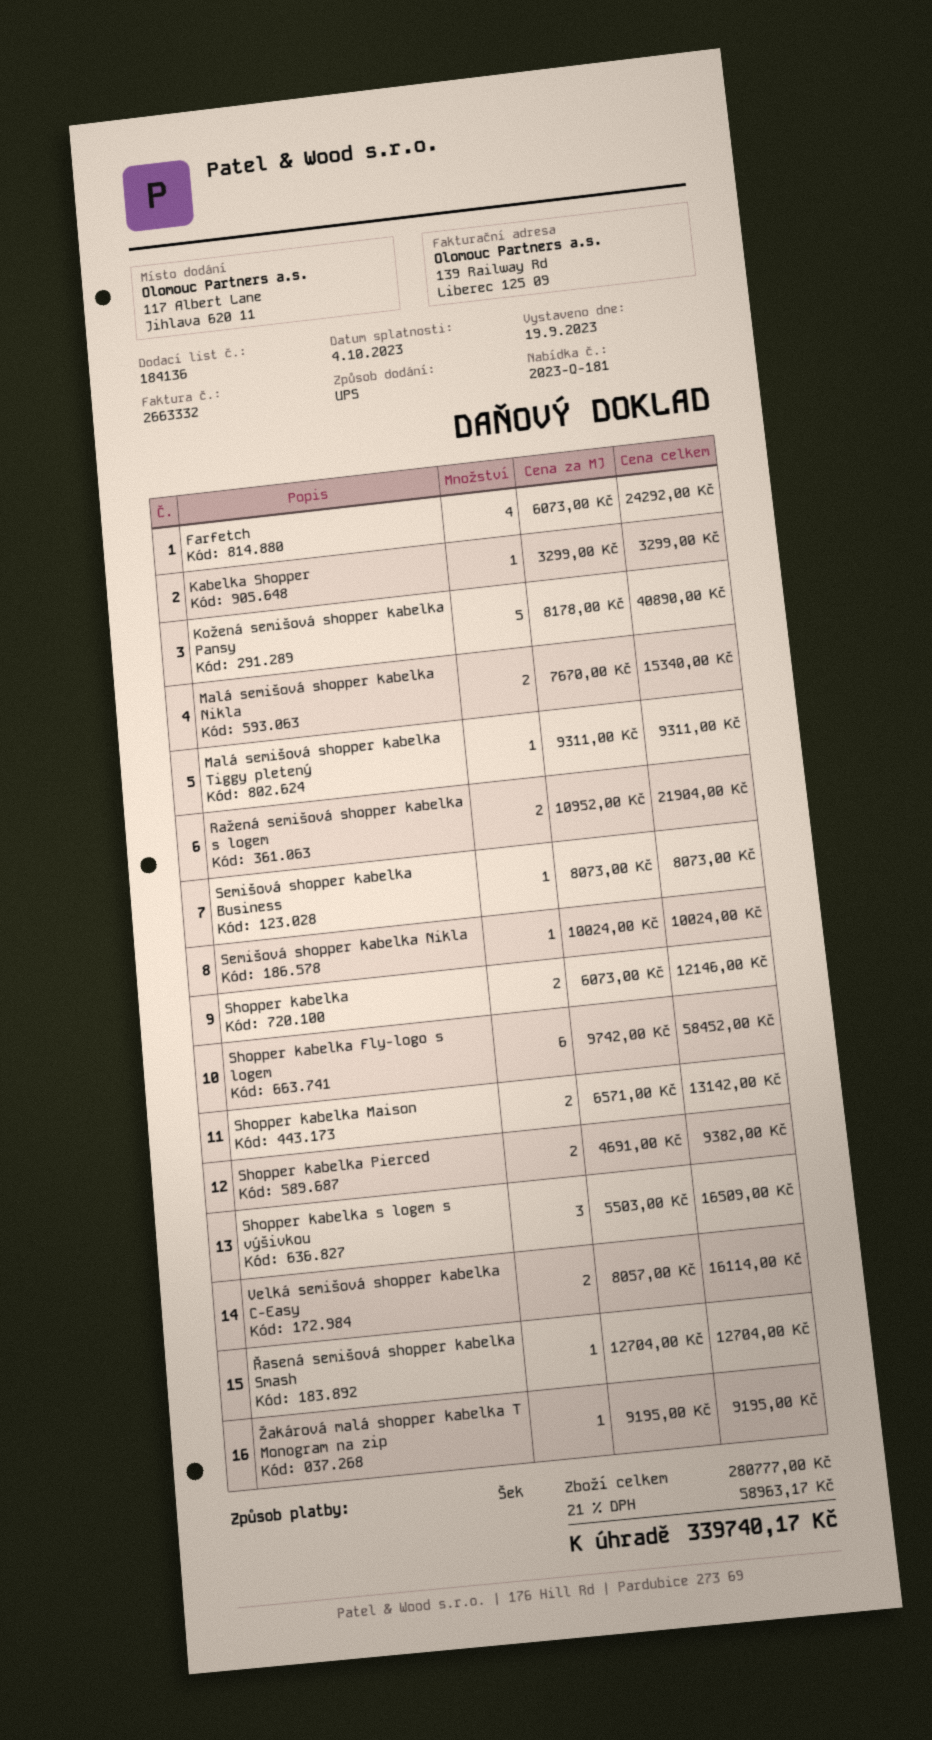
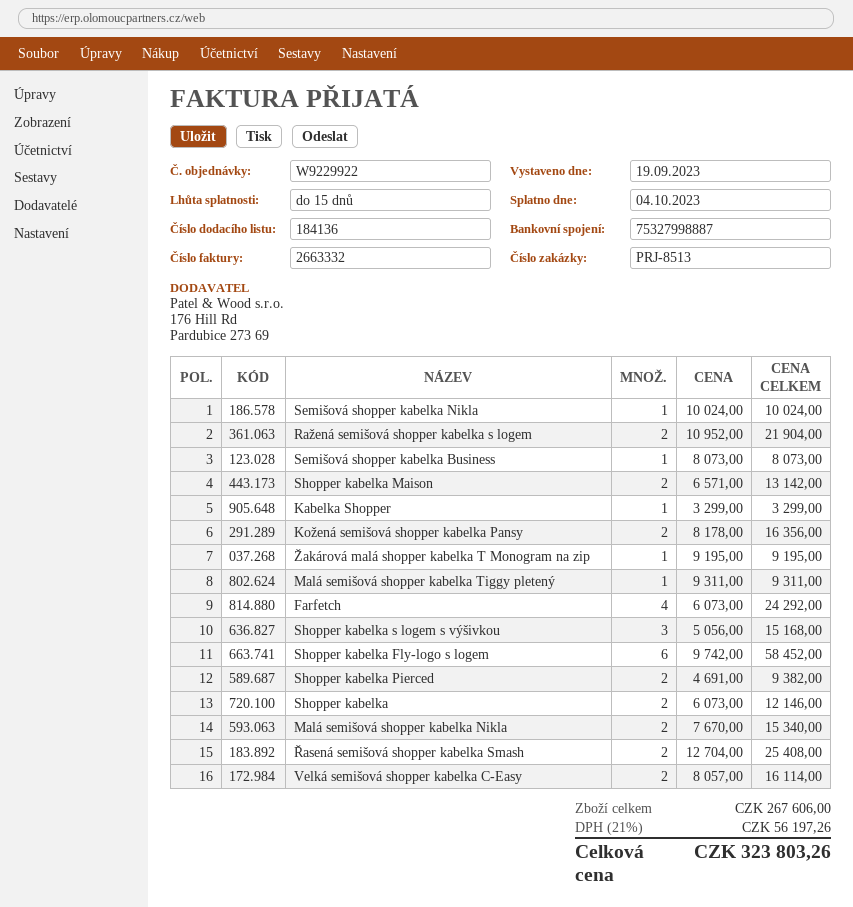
Kožená semišová shopper kabelka Pansy: 5 x 8178.00 = 40890.00 -> 2 x 8178.00 = 16356.00
Shopper kabelka s logem s výšivkou: 3 x 5503.00 = 16509.00 -> 3 x 5056.00 = 15168.00
Řasená semišová shopper kabelka Smash: 1 x 12704.00 = 12704.00 -> 2 x 12704.00 = 25408.00
subtotal: 280777.00 -> 267606.00
tax: 21% = 58963.17 -> 21% = 56197.26
total: 339740.17 -> 323803.26

